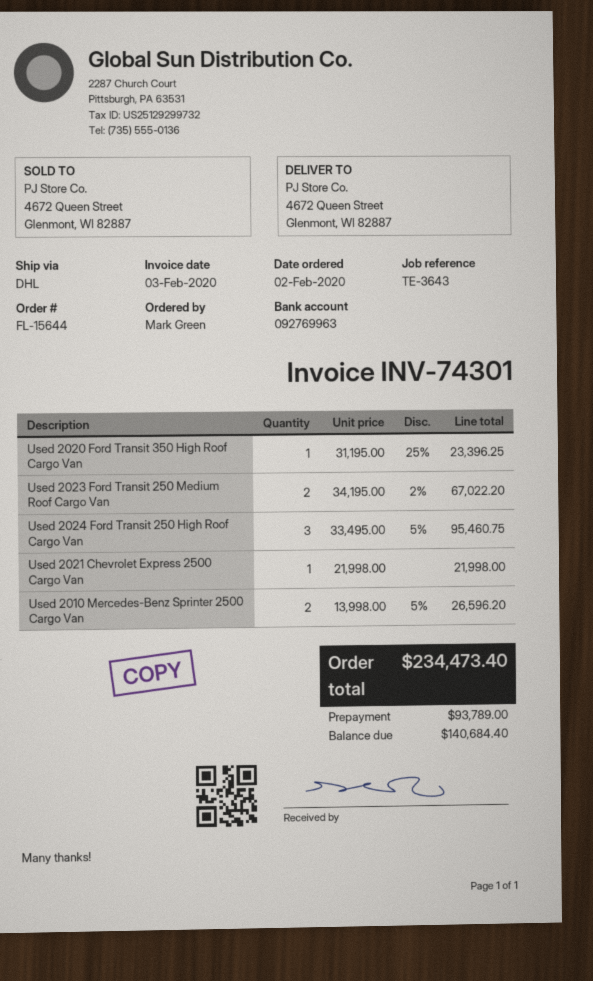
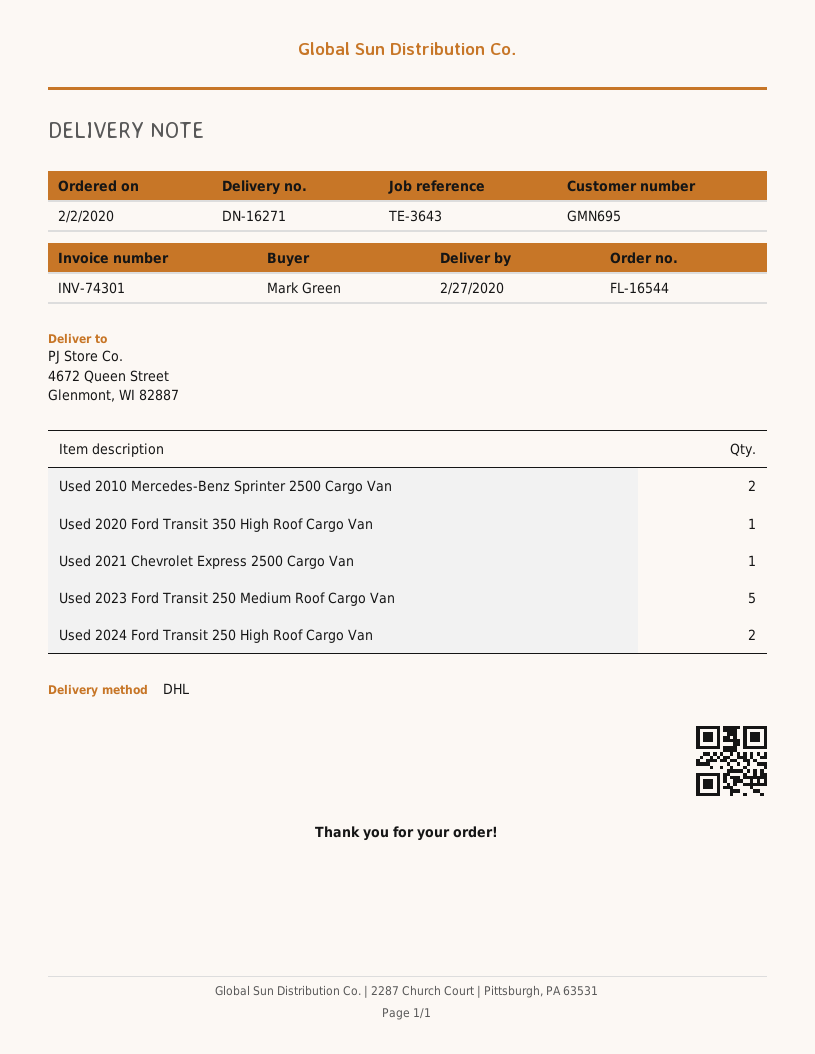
order number: FL-15644 -> FL-16544
Used 2023 Ford Transit 250 Medium Roof Cargo Van: 2 -> 5
Used 2024 Ford Transit 250 High Roof Cargo Van: 3 -> 2

